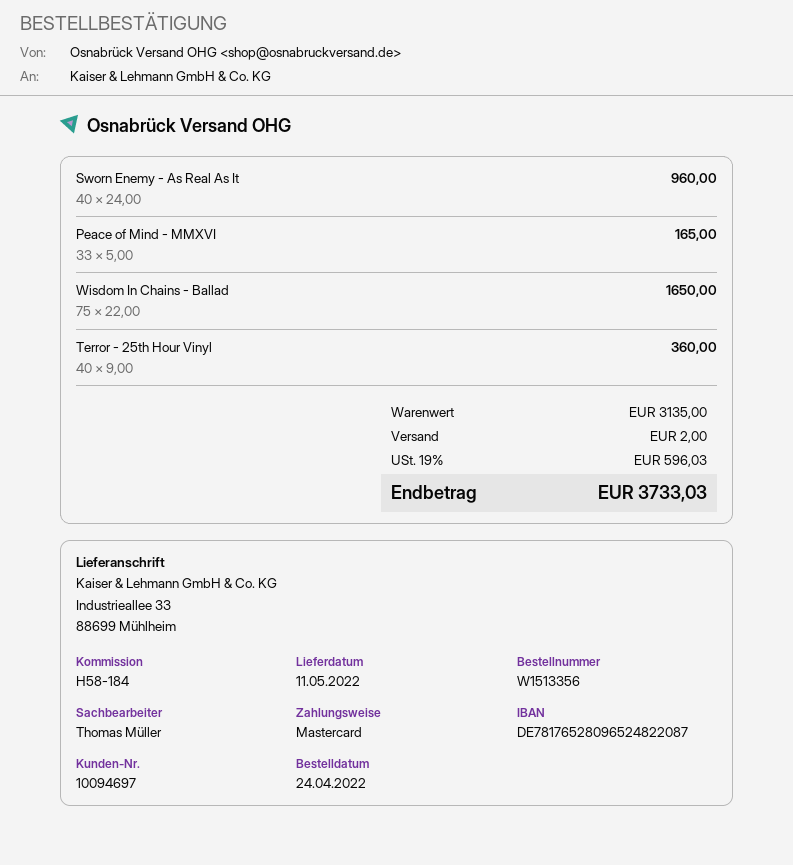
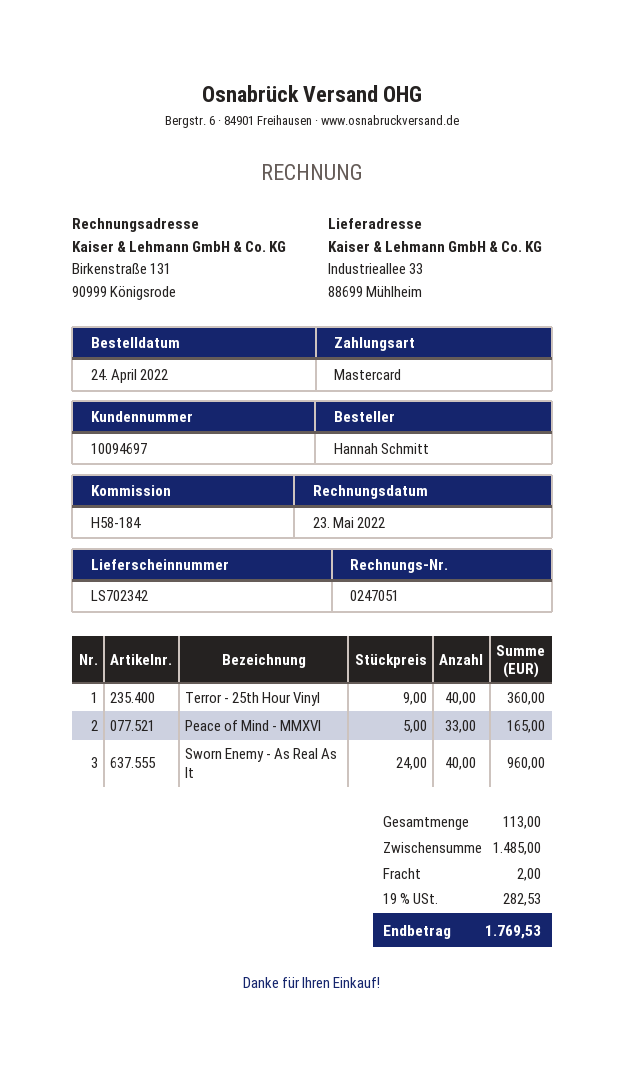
Wisdom In Chains - Ballad: 75 x 22.00 = 1650.00 -> none
subtotal: 3135.00 -> 1485.00
tax: 19% = 596.03 -> 19% = 282.53
total: 3733.03 -> 1769.53

